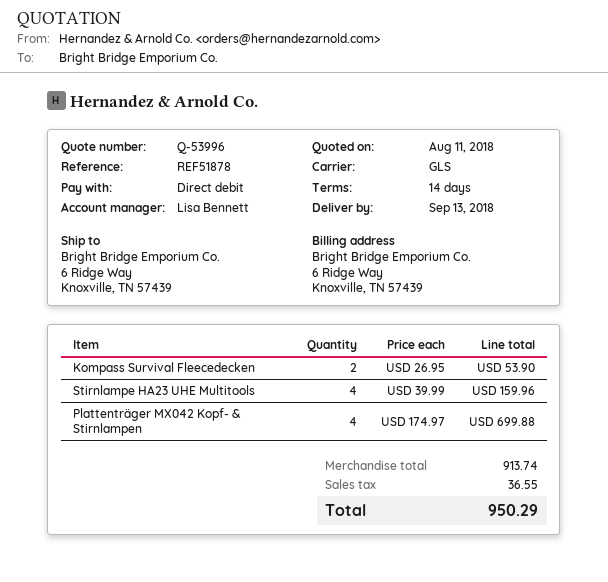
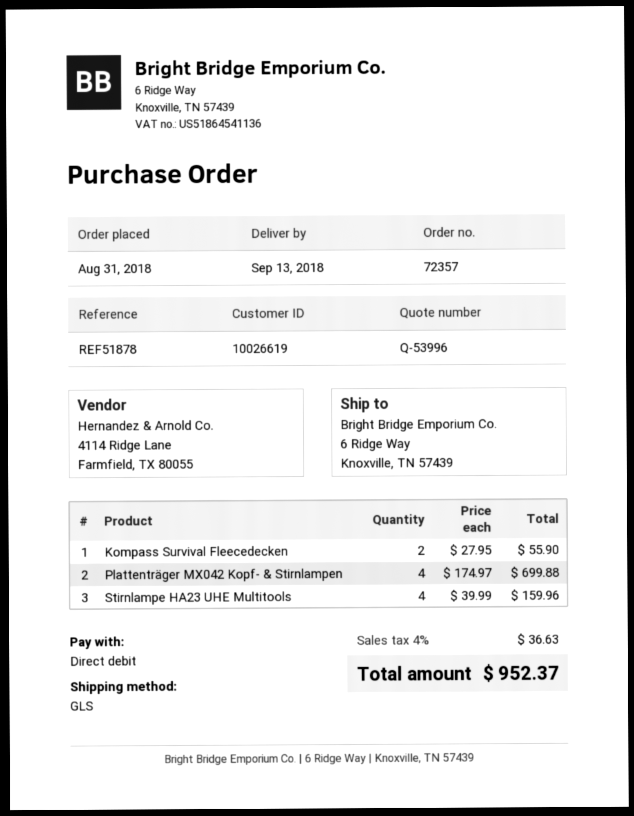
Kompass Survival Fleecedecken: 2 x 26.95 = 53.90 -> 2 x 27.95 = 55.90
tax: 36.55 -> 36.63
total: 950.29 -> 952.37

